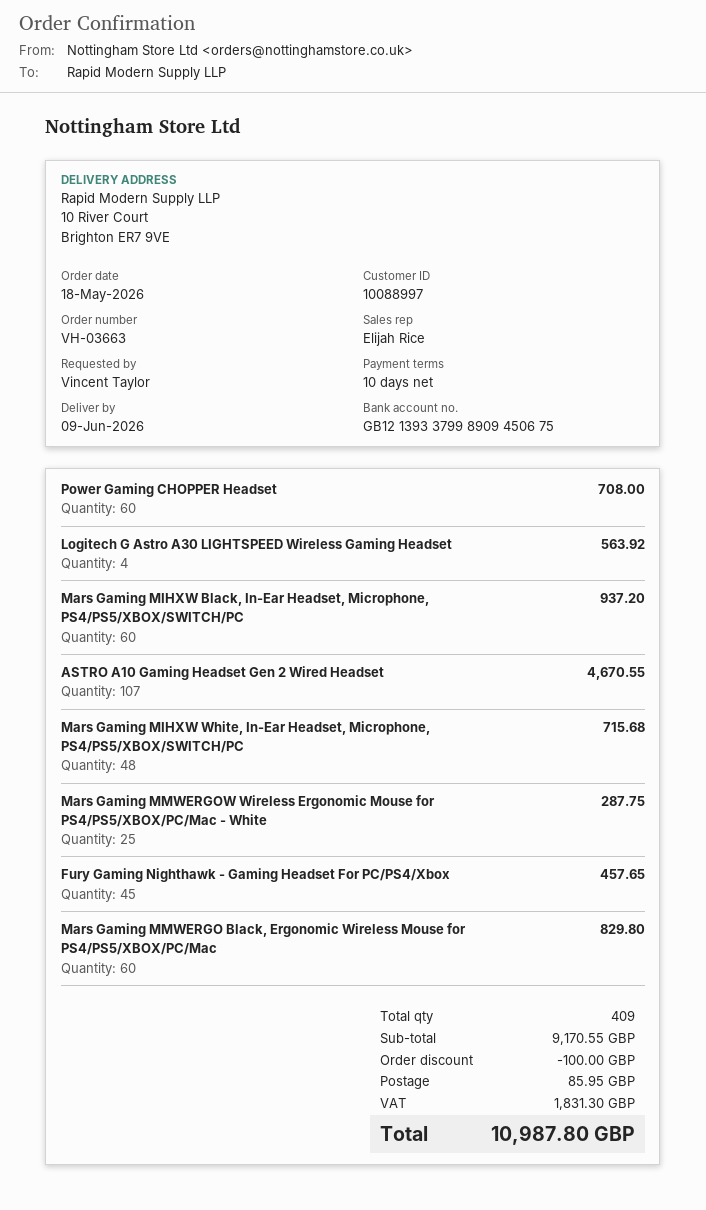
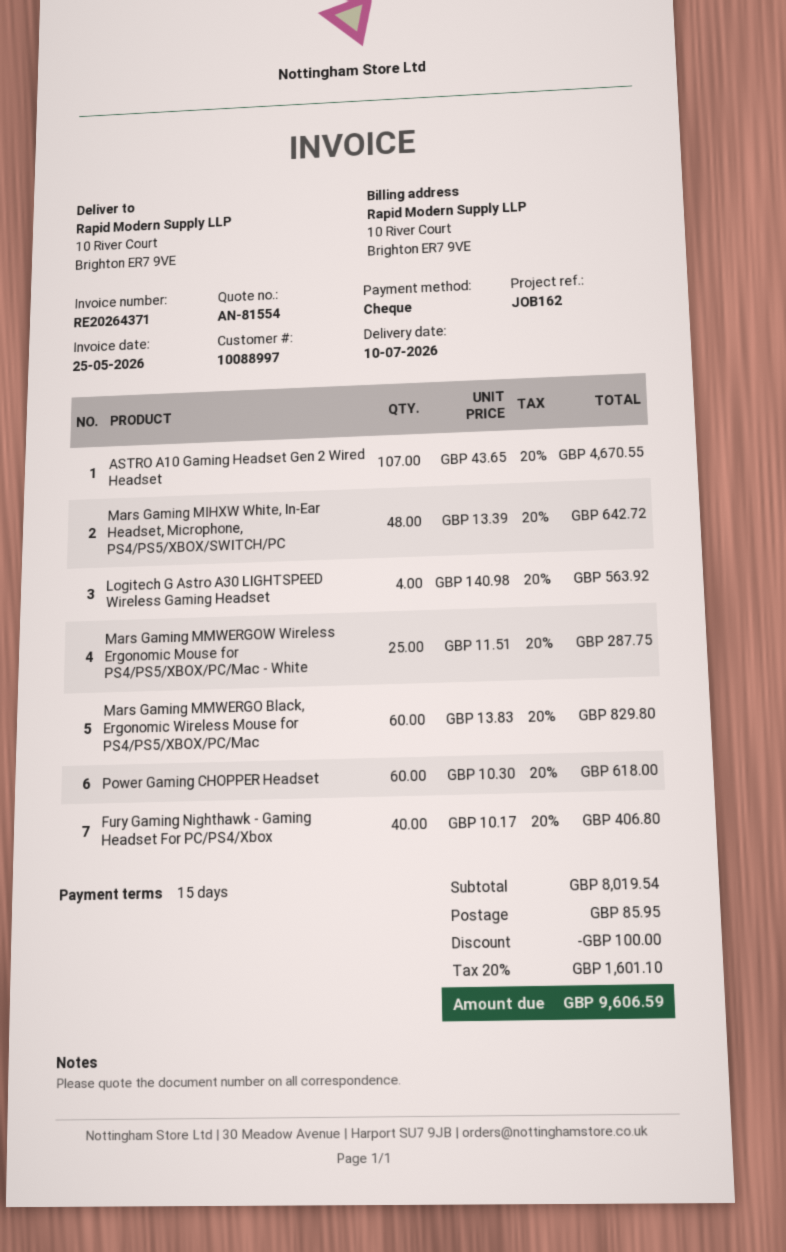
delivery date: 2026-06-09 -> 2026-07-10
payment terms: 10 days -> 15 days
Power Gaming CHOPPER Headset: 60 for 708.00 -> 60 for 618.00
Mars Gaming MIHXW Black, In-Ear Headset, Microphone, PS4/PS5/XBOX/SWITCH/PC: 60 for 937.20 -> none
Mars Gaming MIHXW White, In-Ear Headset, Microphone, PS4/PS5/XBOX/SWITCH/PC: 48 for 715.68 -> 48 for 642.72
Fury Gaming Nighthawk - Gaming Headset For PC/PS4/Xbox: 45 for 457.65 -> 40 for 406.80
subtotal: 9170.55 -> 8019.54
tax: 1831.30 -> 1601.10
total: 10987.80 -> 9606.59

